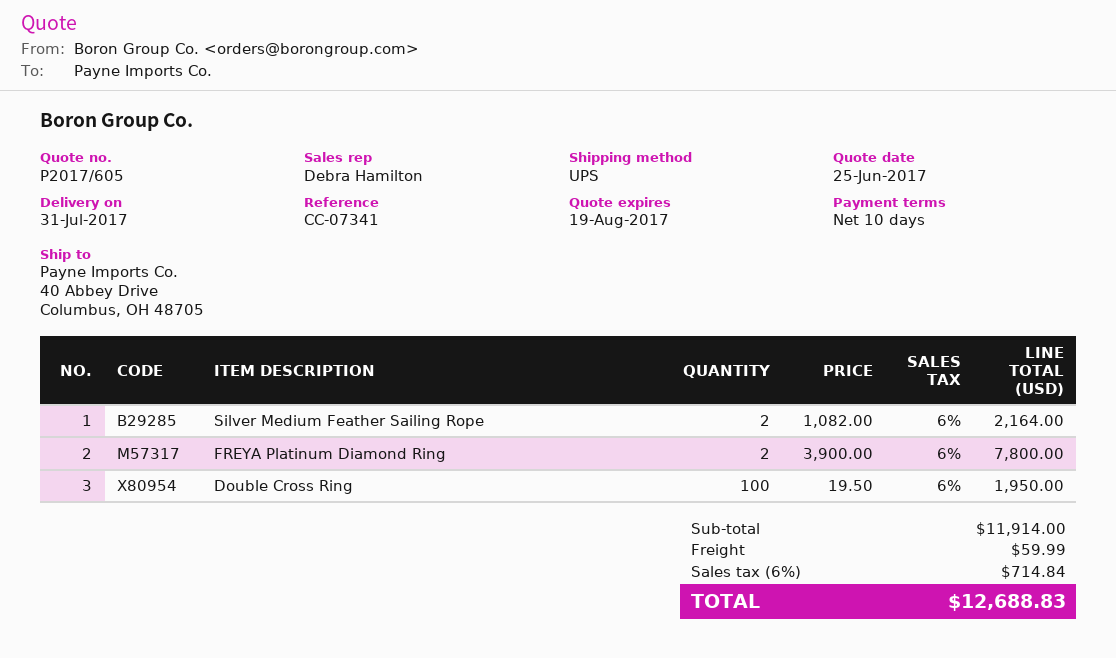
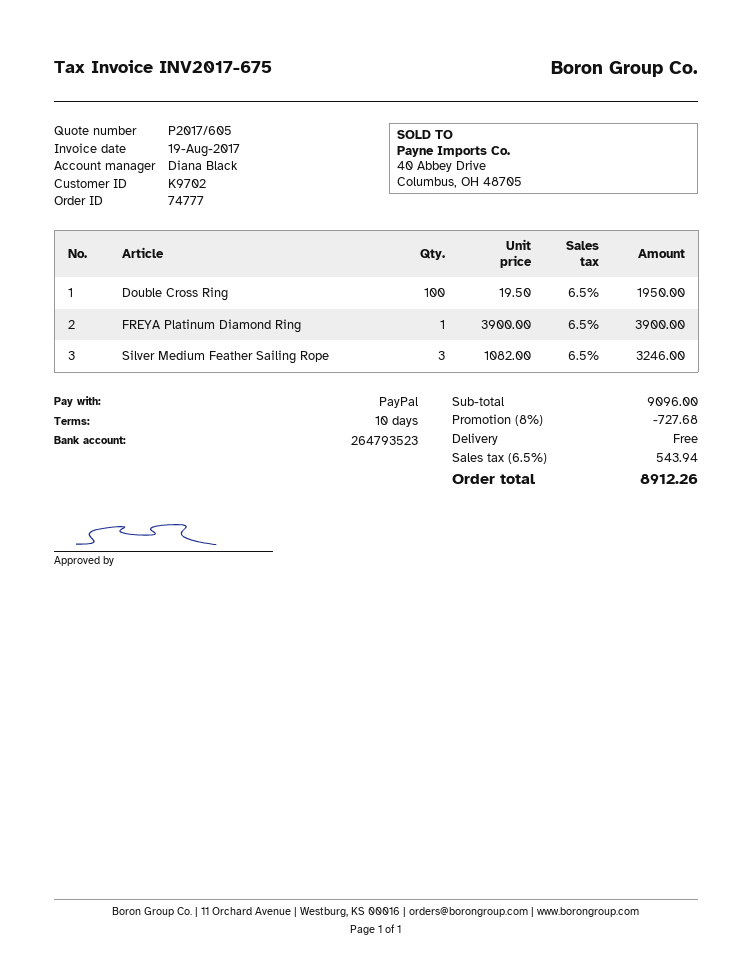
sales rep: Debra Hamilton -> Diana Black
Silver Medium Feather Sailing Rope: 2 x 1082.00 = 2164.00 -> 3 x 1082.00 = 3246.00
FREYA Platinum Diamond Ring: 2 x 3900.00 = 7800.00 -> 1 x 3900.00 = 3900.00
subtotal: 11914.00 -> 9096.00
discount: none -> 8% = 727.68
shipping: 59.99 -> 0.00
tax: 6% = 714.84 -> 6.5% = 543.94
total: 12688.83 -> 8912.26

